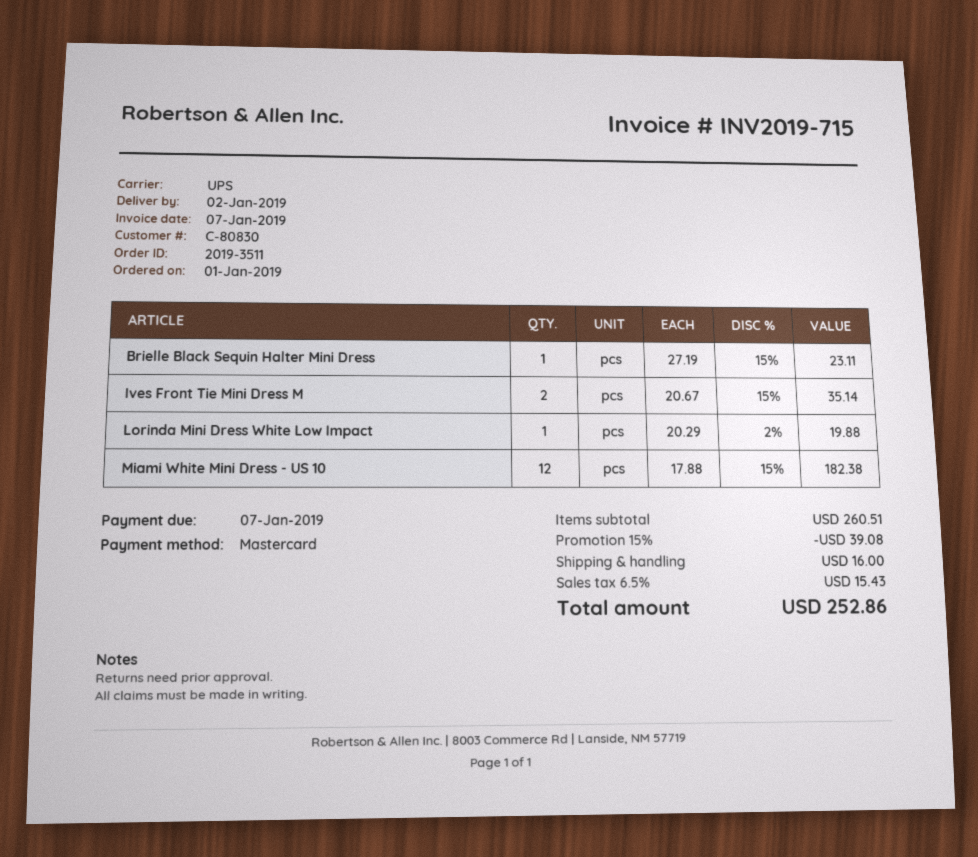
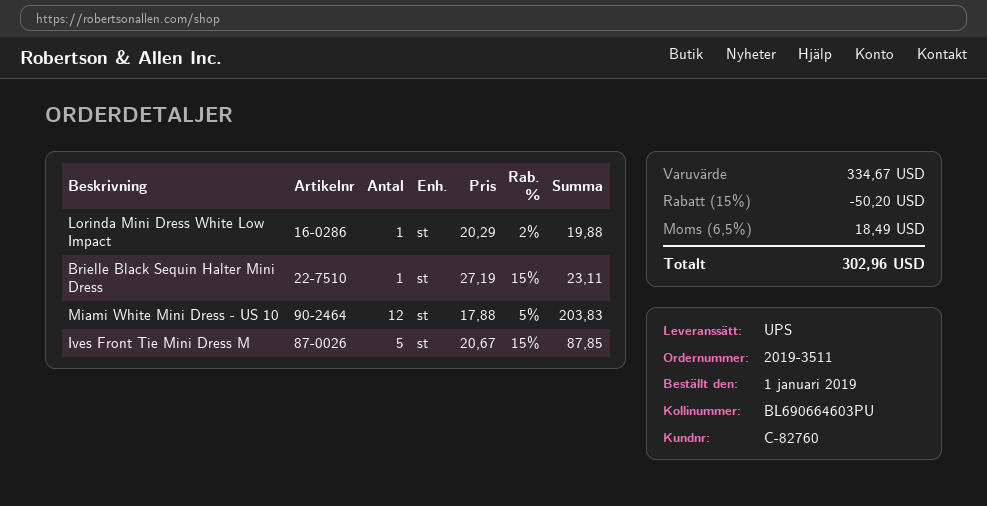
customer number: C-80830 -> C-82760
Ives Front Tie Mini Dress M: 2 x 20.67 - 15% = 35.14 -> 5 x 20.67 - 15% = 87.85
Miami White Mini Dress - US 10: 12 x 17.88 - 15% = 182.38 -> 12 x 17.88 - 5% = 203.83
subtotal: 260.51 -> 334.67
discount: 15% = 39.08 -> 15% = 50.20
shipping: 16.00 -> none
tax: 6.5% = 15.43 -> 6.5% = 18.49
total: 252.86 -> 302.96

